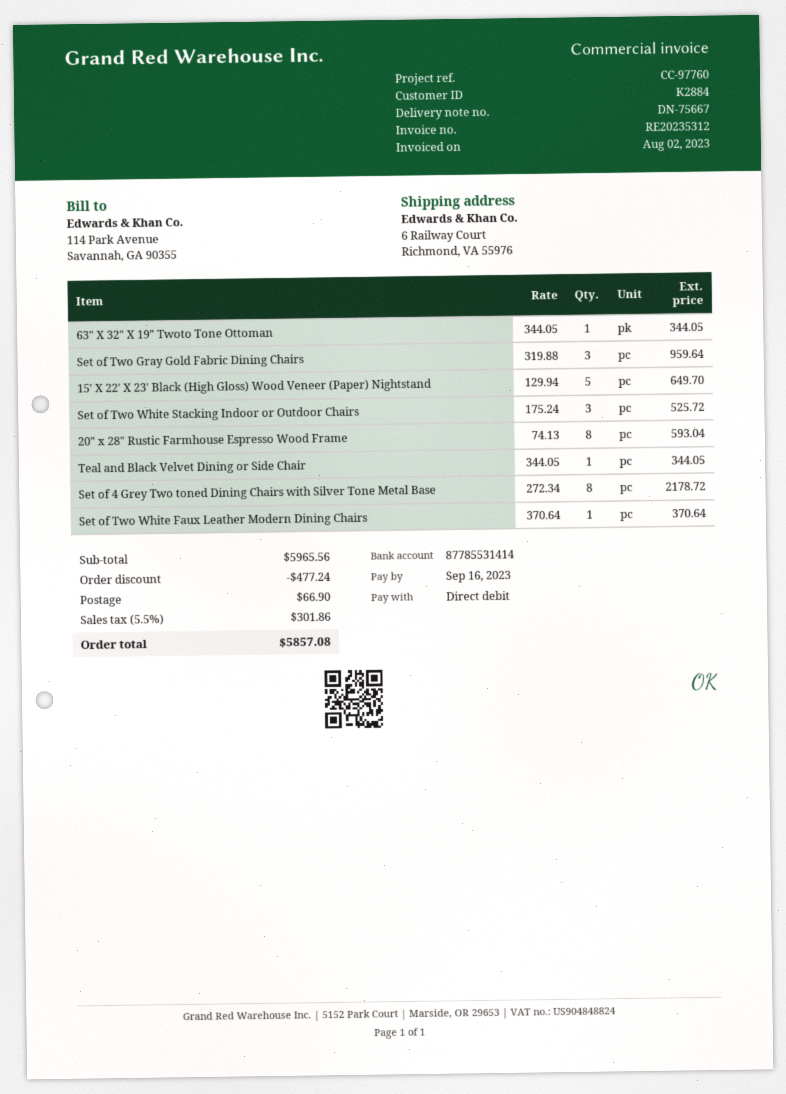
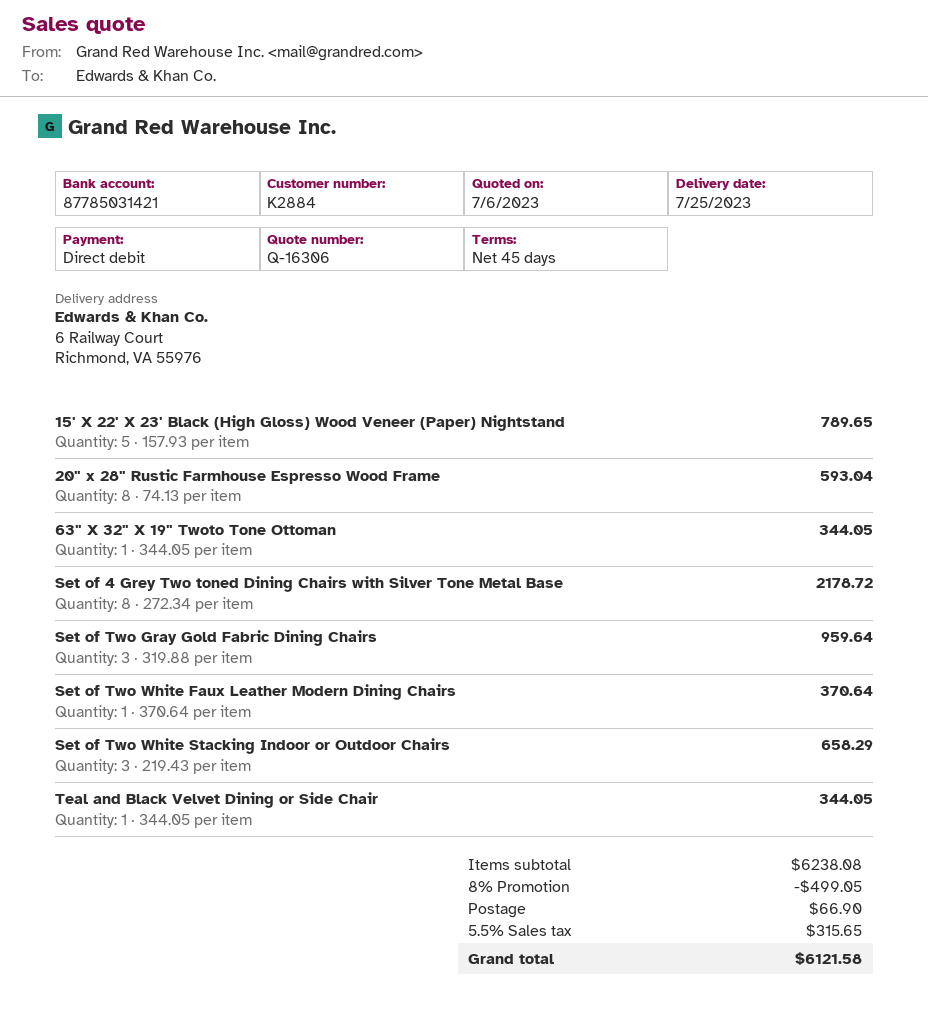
bank account: 87785531414 -> 87785031421
15' X 22' X 23' Black (High Gloss) Wood Veneer (Paper) Nightstand: 5 x 129.94 = 649.70 -> 5 x 157.93 = 789.65
Set of Two White Stacking Indoor or Outdoor Chairs: 3 x 175.24 = 525.72 -> 3 x 219.43 = 658.29
subtotal: 5965.56 -> 6238.08
discount: 477.24 -> 499.05
tax: 5.5% = 301.86 -> 5.5% = 315.65
total: 5857.08 -> 6121.58

